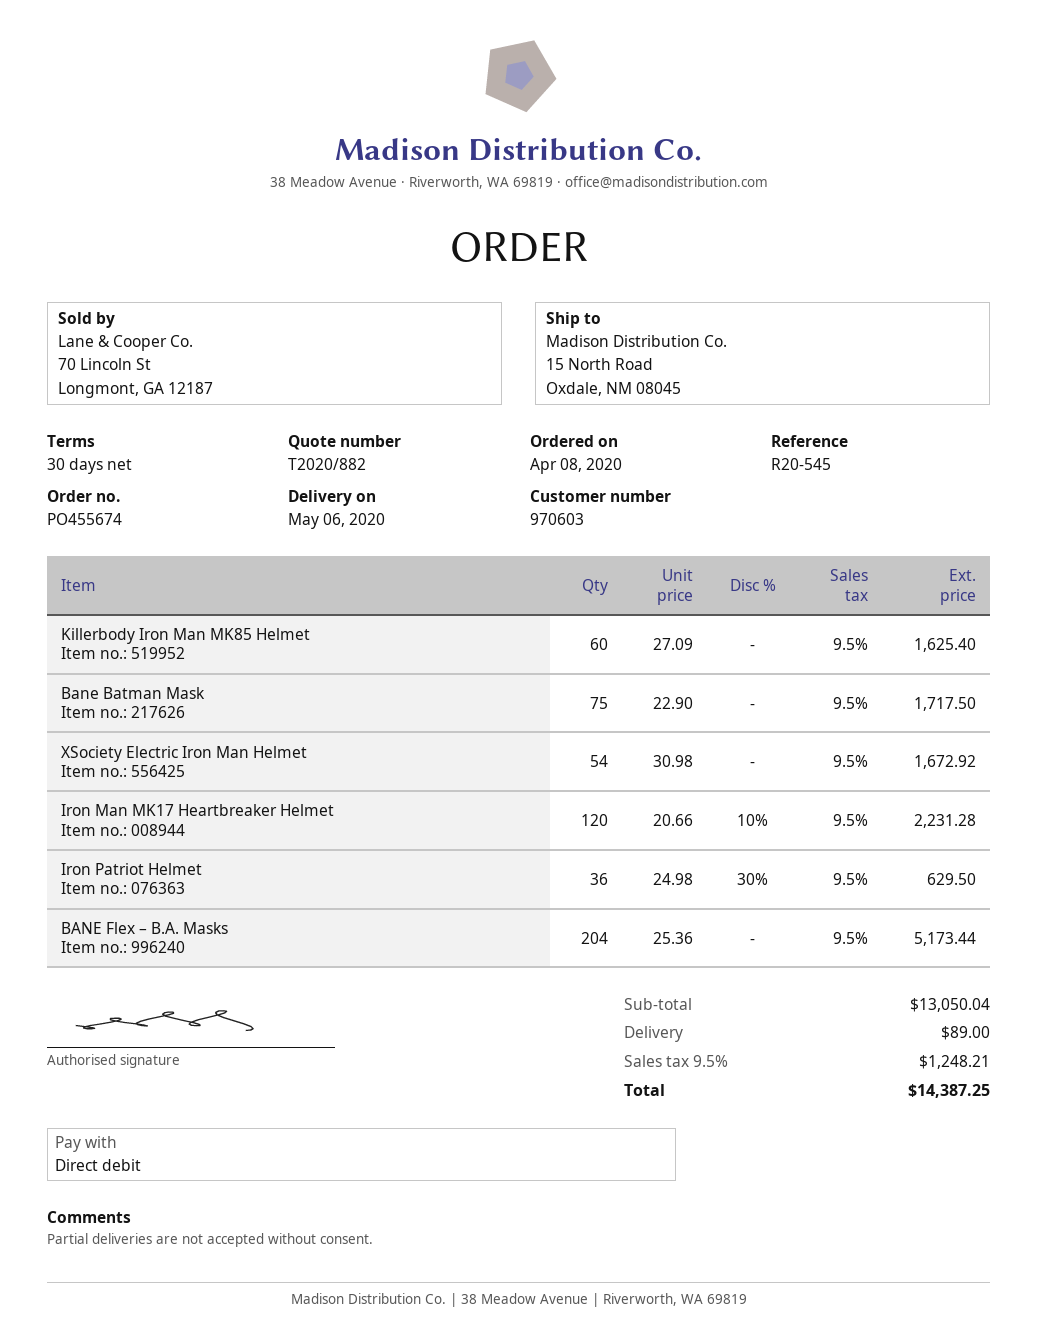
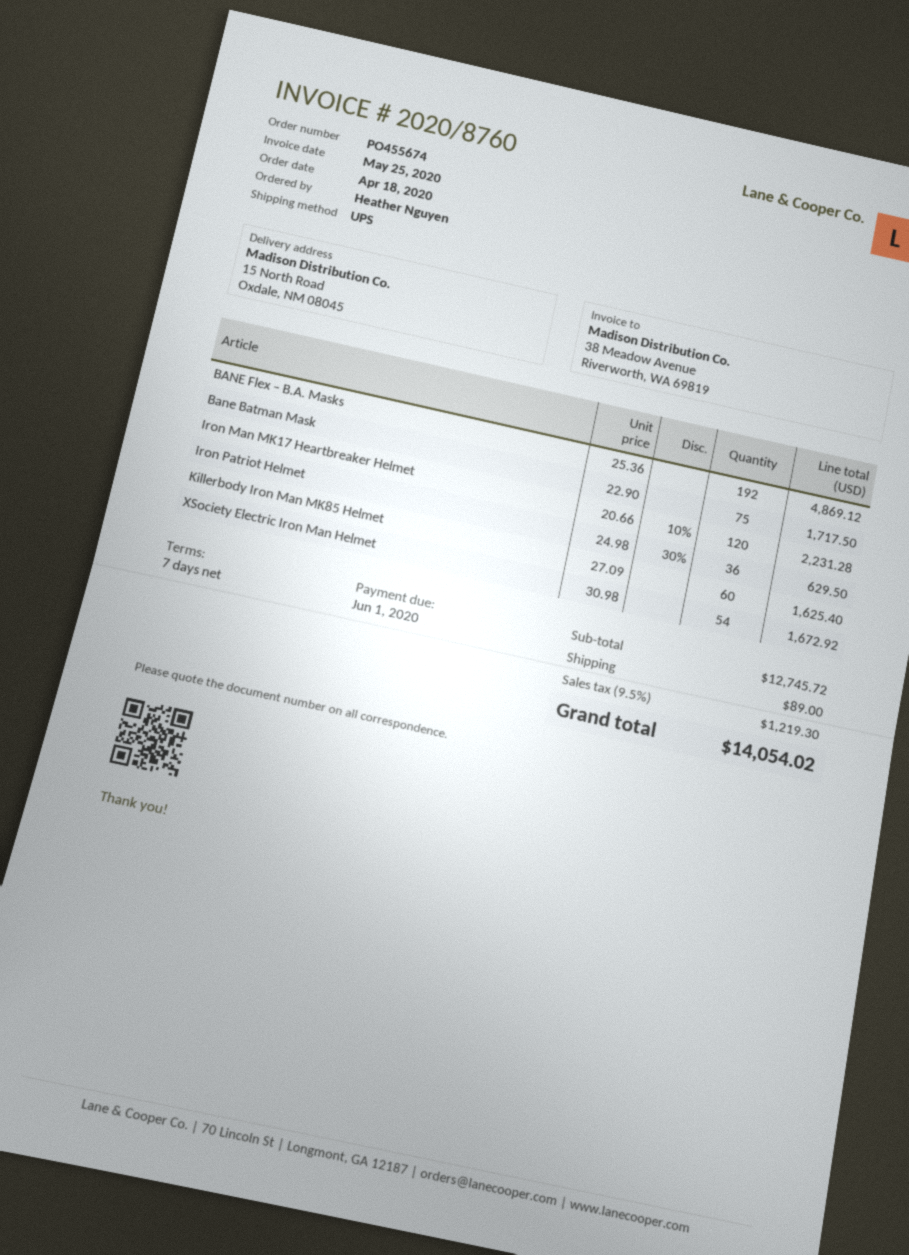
order date: 2020-04-08 -> 2020-04-18
payment terms: 30 days -> 7 days
BANE Flex – B.A. Masks: 204 x 25.36 = 5173.44 -> 192 x 25.36 = 4869.12
subtotal: 13050.04 -> 12745.72
tax: 9.5% = 1248.21 -> 9.5% = 1219.30
total: 14387.25 -> 14054.02

